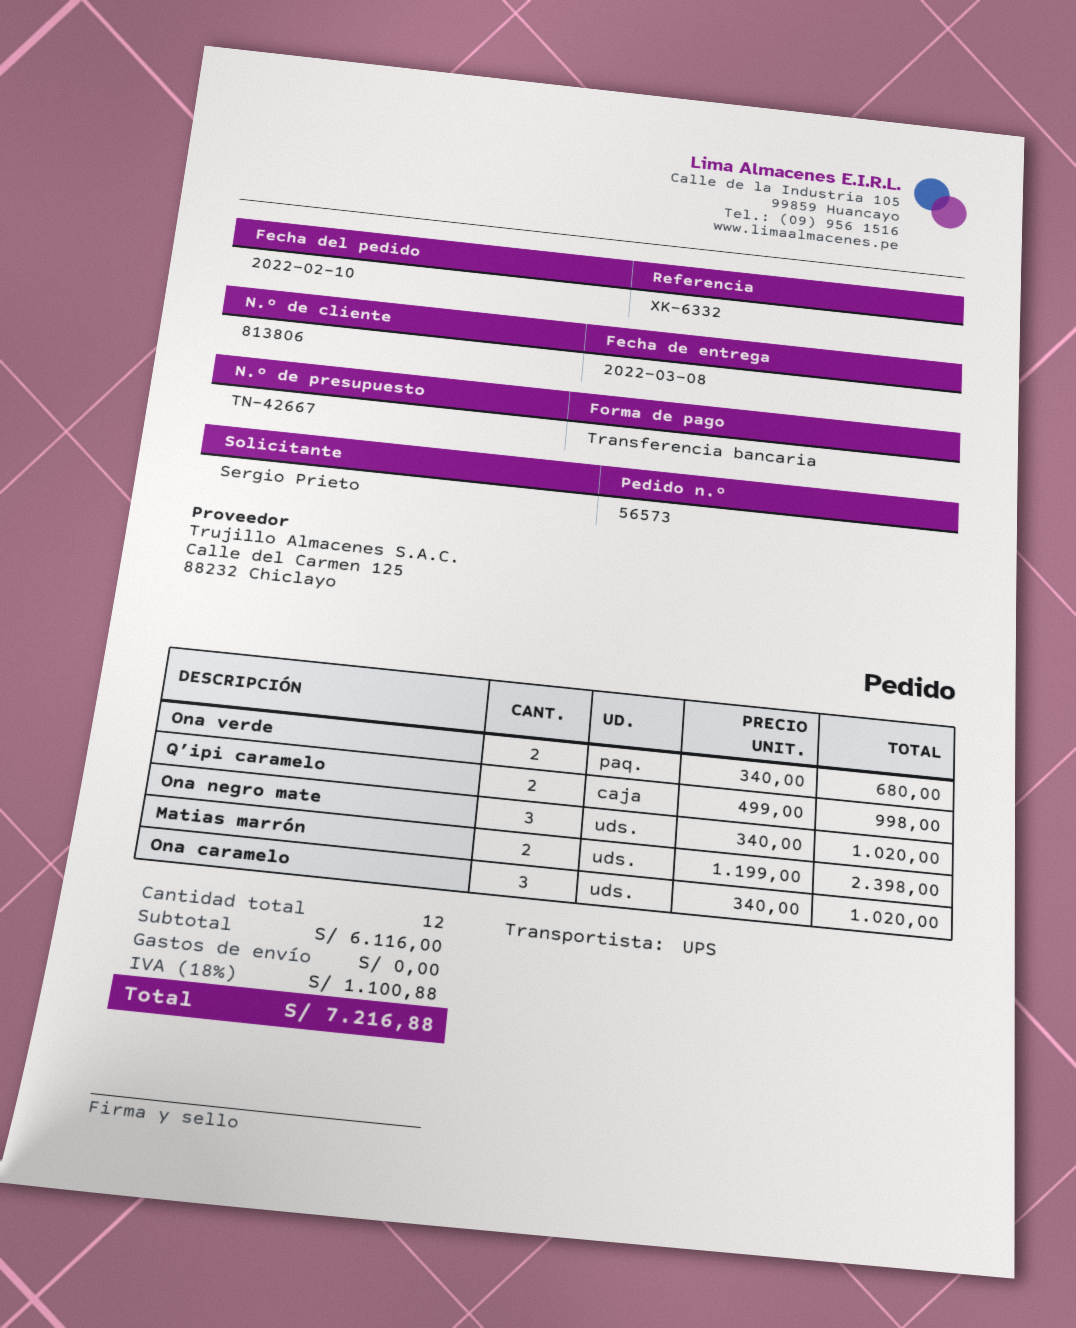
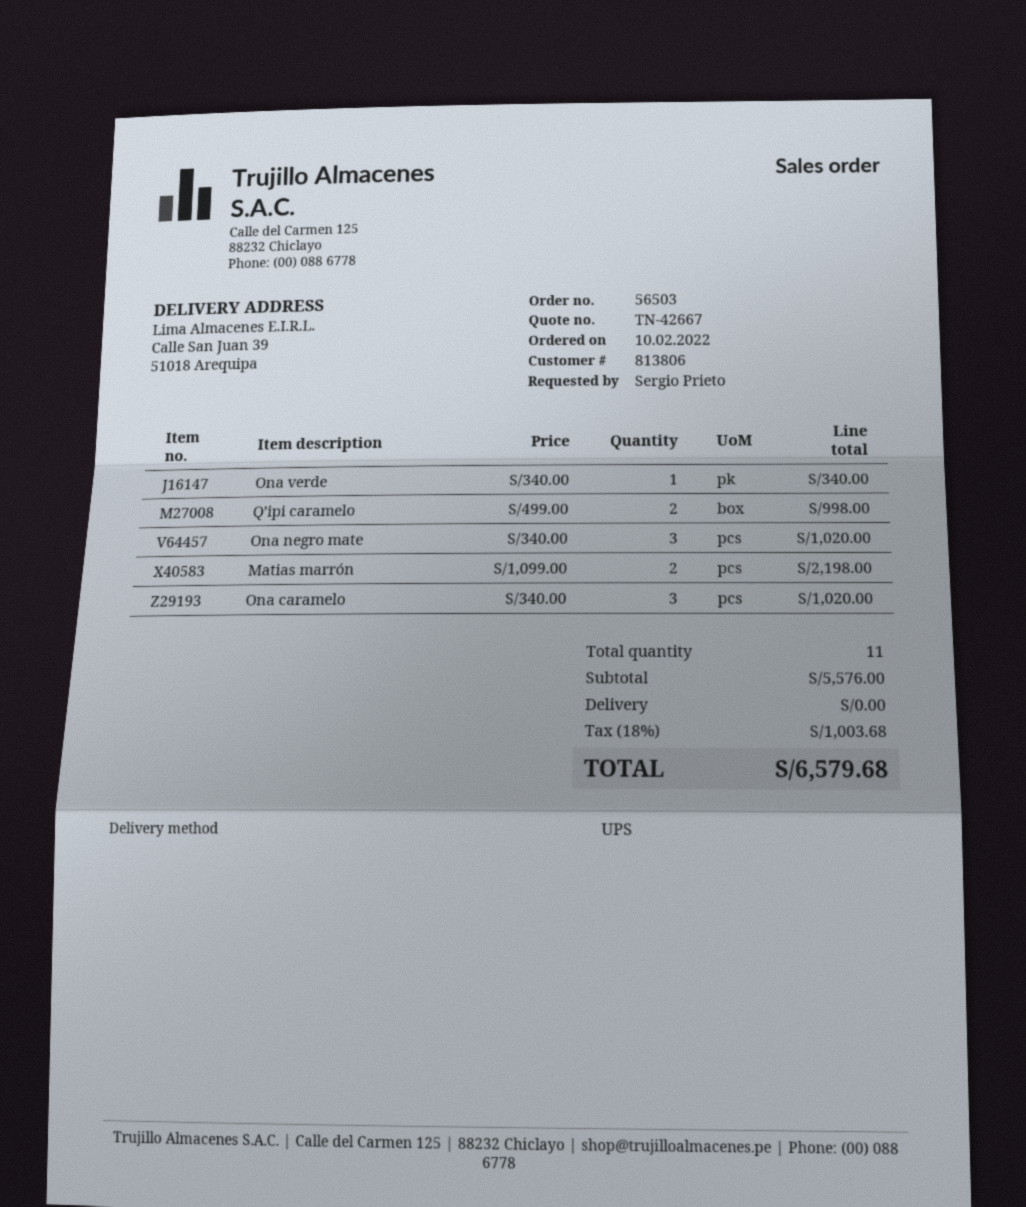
order number: 56573 -> 56503
Ona verde: 2 x 340.00 = 680.00 -> 1 x 340.00 = 340.00
Matias marrón: 2 x 1199.00 = 2398.00 -> 2 x 1099.00 = 2198.00
total quantity: 12 -> 11
subtotal: 6116.00 -> 5576.00
tax: 18% = 1100.88 -> 18% = 1003.68
total: 7216.88 -> 6579.68

